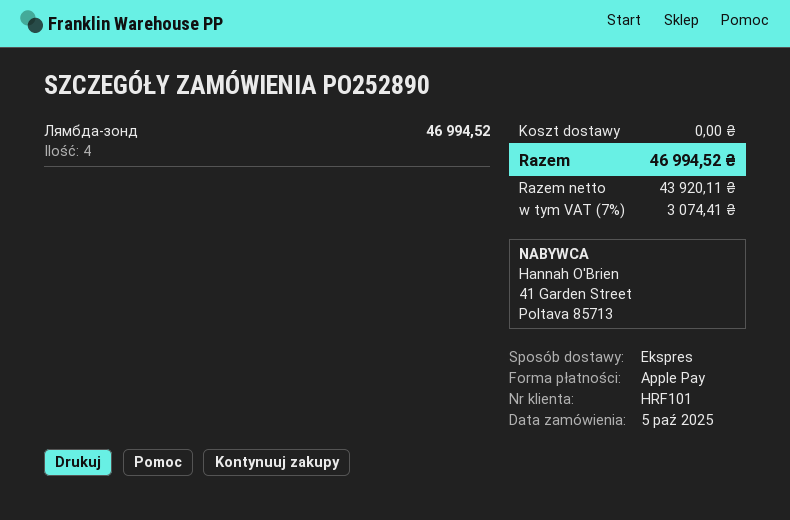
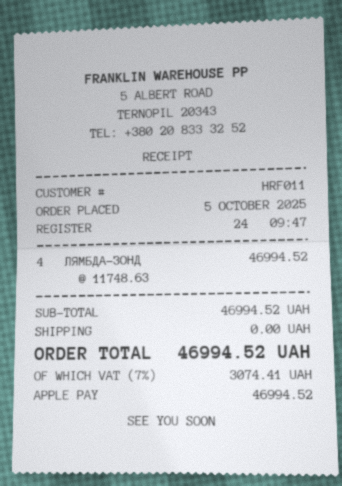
customer number: HRF101 -> HRF011

